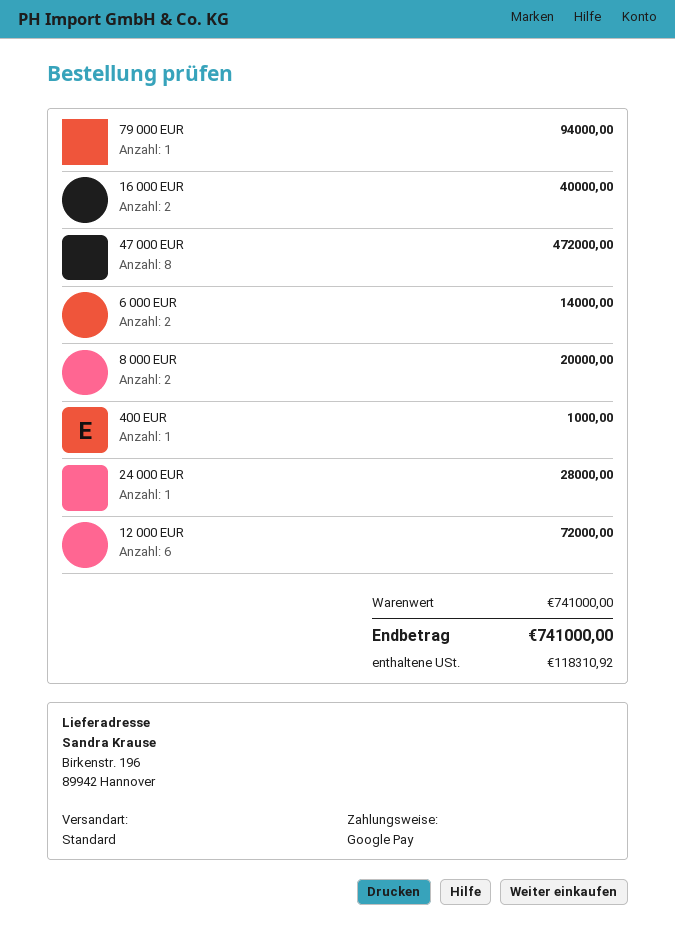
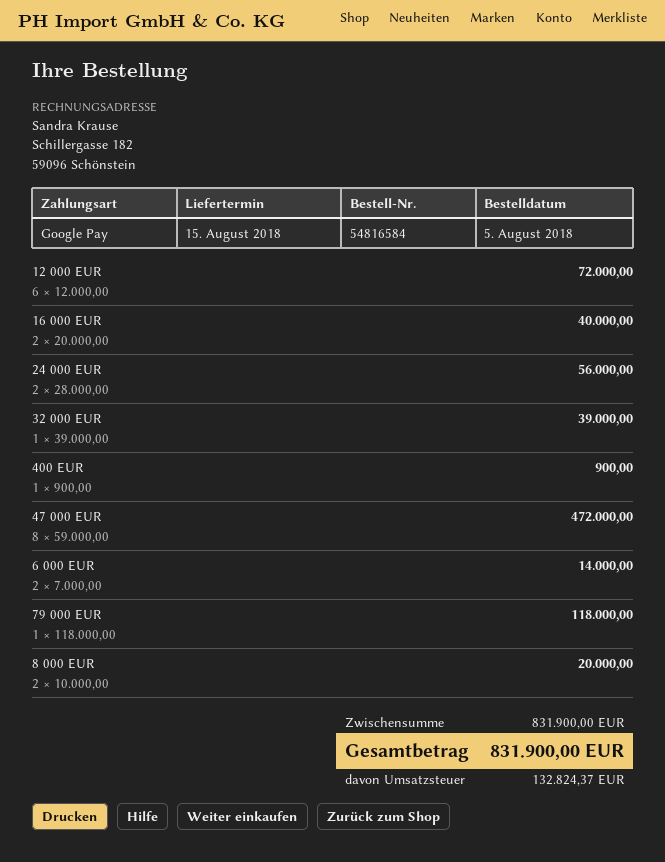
79 000 EUR: 1 for 94000.00 -> 1 for 118000.00
400 EUR: 1 for 1000.00 -> 1 for 900.00
24 000 EUR: 1 for 28000.00 -> 2 for 56000.00
32 000 EUR: none -> 1 for 39000.00
subtotal: 741000.00 -> 831900.00
tax: 118310.92 -> 132824.37
total: 741000.00 -> 831900.00

